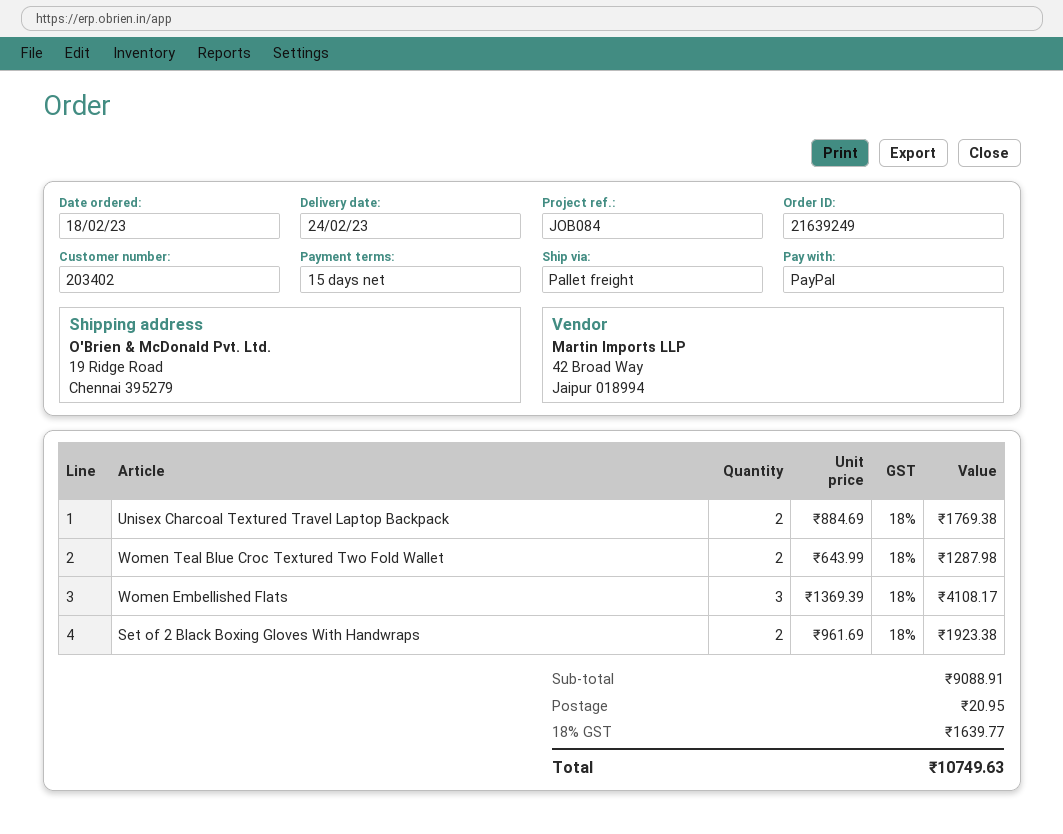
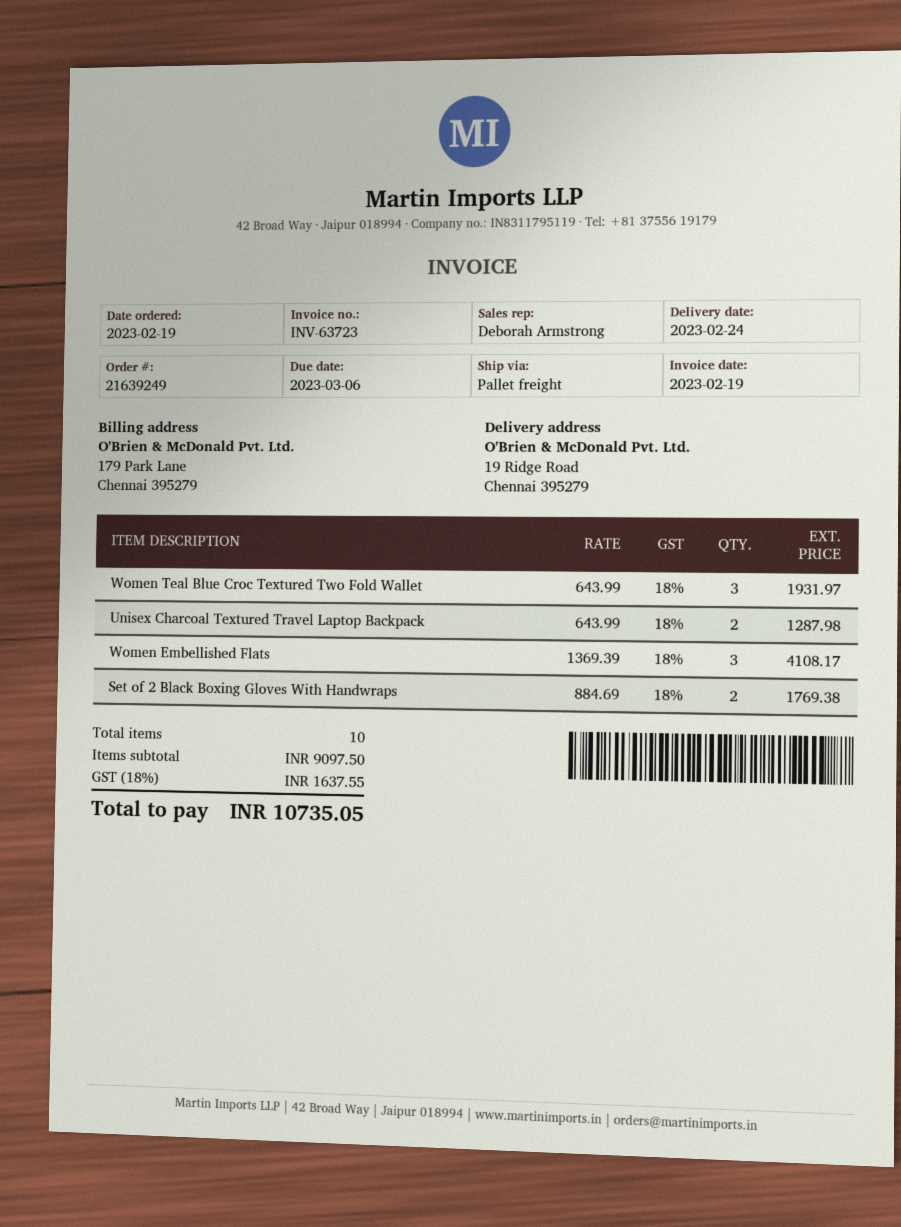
order date: 2023-02-18 -> 2023-02-19
Unisex Charcoal Textured Travel Laptop Backpack: 2 x 884.69 = 1769.38 -> 2 x 643.99 = 1287.98
Women Teal Blue Croc Textured Two Fold Wallet: 2 x 643.99 = 1287.98 -> 3 x 643.99 = 1931.97
Set of 2 Black Boxing Gloves With Handwraps: 2 x 961.69 = 1923.38 -> 2 x 884.69 = 1769.38
subtotal: 9088.91 -> 9097.50
shipping: 20.95 -> none
tax: 18% = 1639.77 -> 18% = 1637.55
total: 10749.63 -> 10735.05

